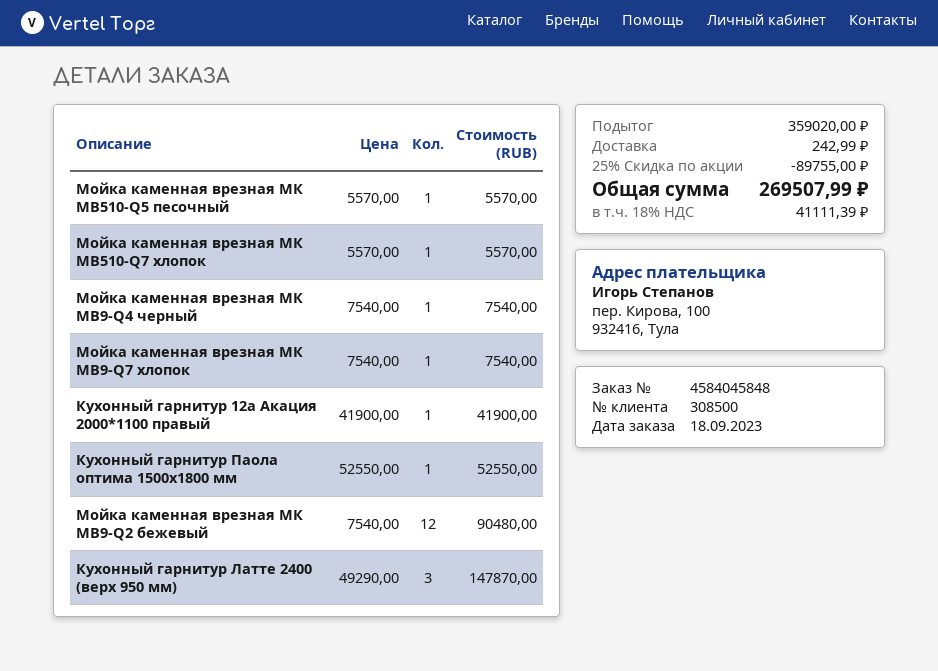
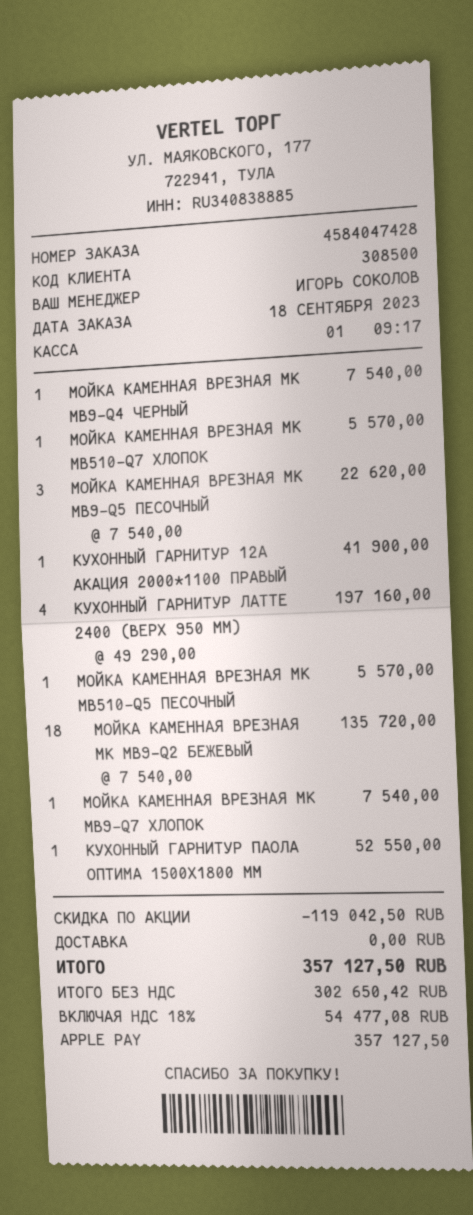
order number: 4584045848 -> 4584047428
Мойка каменная врезная МК МВ9-Q2 бежевый: 12 x 7540.00 = 90480.00 -> 18 x 7540.00 = 135720.00
Кухонный гарнитур Латте 2400 (верх 950 мм): 3 x 49290.00 = 147870.00 -> 4 x 49290.00 = 197160.00
МОЙКА КАМЕННАЯ ВРЕЗНАЯ МК МВ9-Q5 ПЕСОЧНЫЙ: none -> 3 x 7540.00 = 22620.00
discount: 89755.00 -> 119042.50
shipping: 242.99 -> 0.00
tax: 18% = 41111.39 -> 18% = 54477.08
total: 269507.99 -> 357127.50

